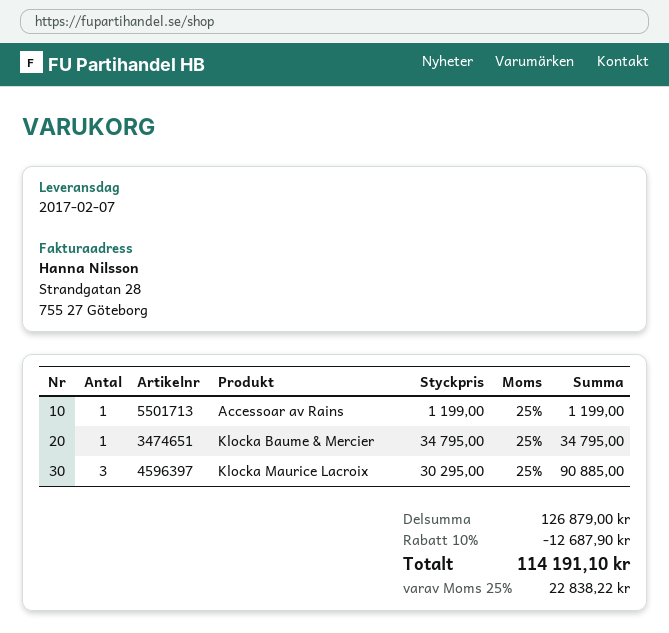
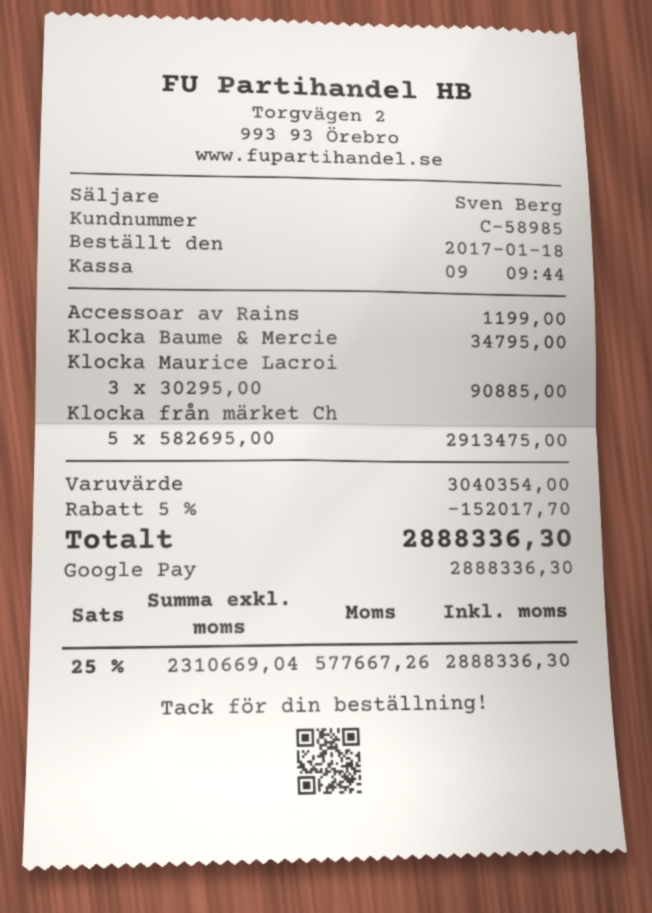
Klocka från märket Ch: none -> 5 x 582695.00 = 2913475.00
subtotal: 126879.00 -> 3040354.00
discount: 10% = 12687.90 -> 5% = 152017.70
tax: 25% = 22838.22 -> 25% = 577667.26
total: 114191.10 -> 2888336.30

